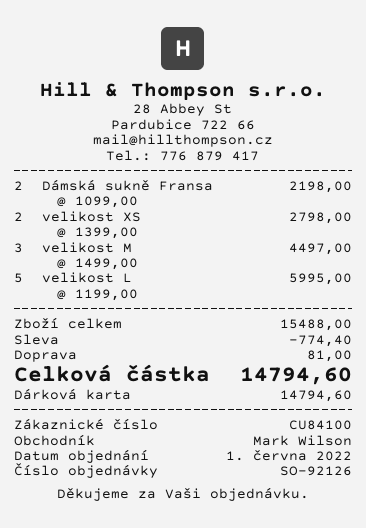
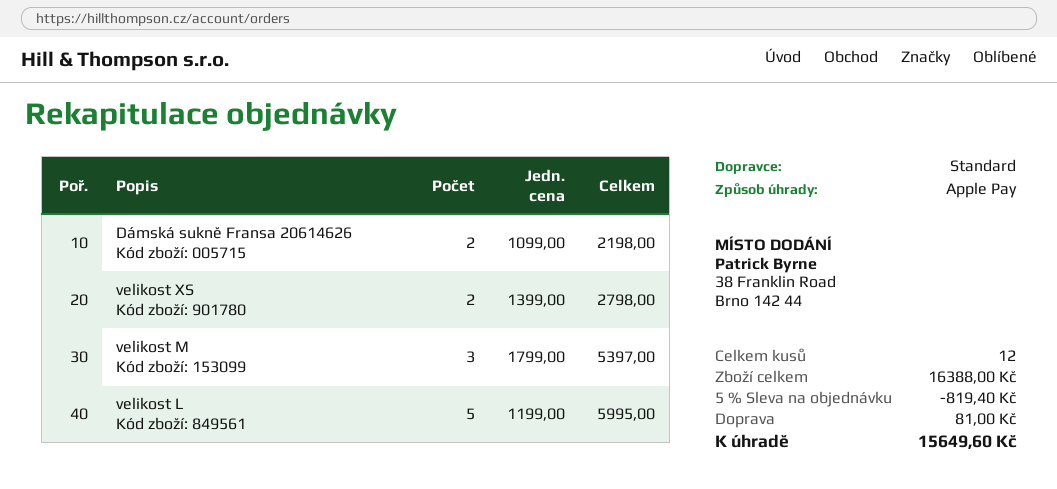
payment method: gift card -> Apple Pay
velikost M: 3 x 1499.00 = 4497.00 -> 3 x 1799.00 = 5397.00
subtotal: 15488.00 -> 16388.00
discount: 774.40 -> 819.40
total: 14794.60 -> 15649.60

